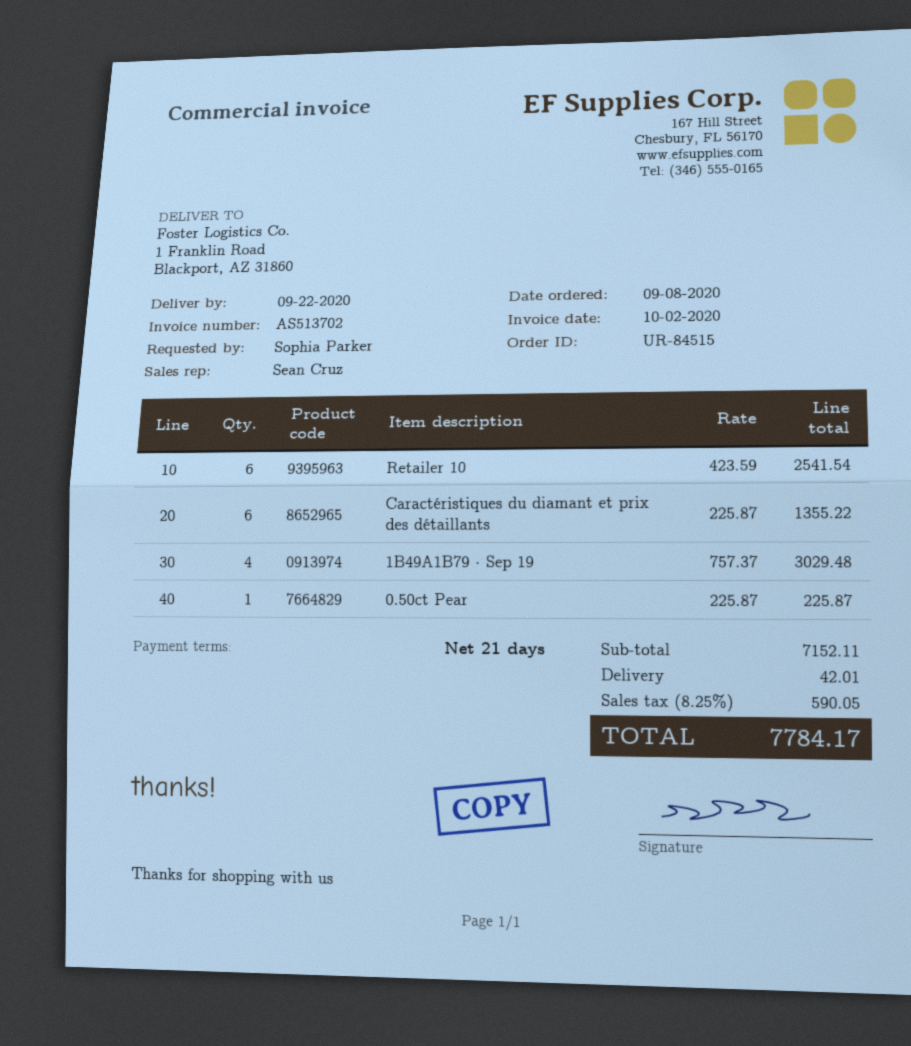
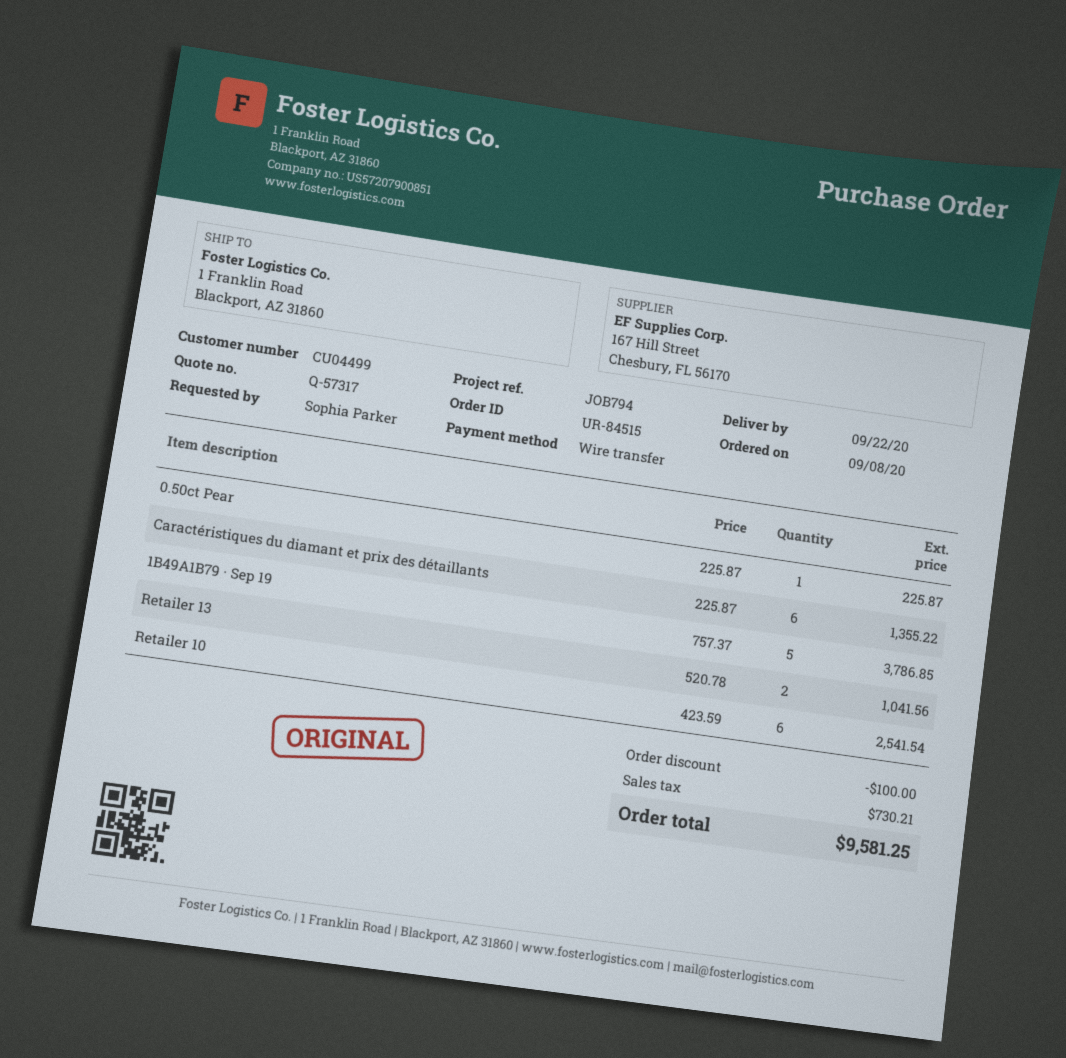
1B49A1B79 · Sep 19: 4 x 757.37 = 3029.48 -> 5 x 757.37 = 3786.85
Retailer 13: none -> 2 x 520.78 = 1041.56
discount: none -> 100.00
shipping: 42.01 -> none
tax: 590.05 -> 730.21
total: 7784.17 -> 9581.25

